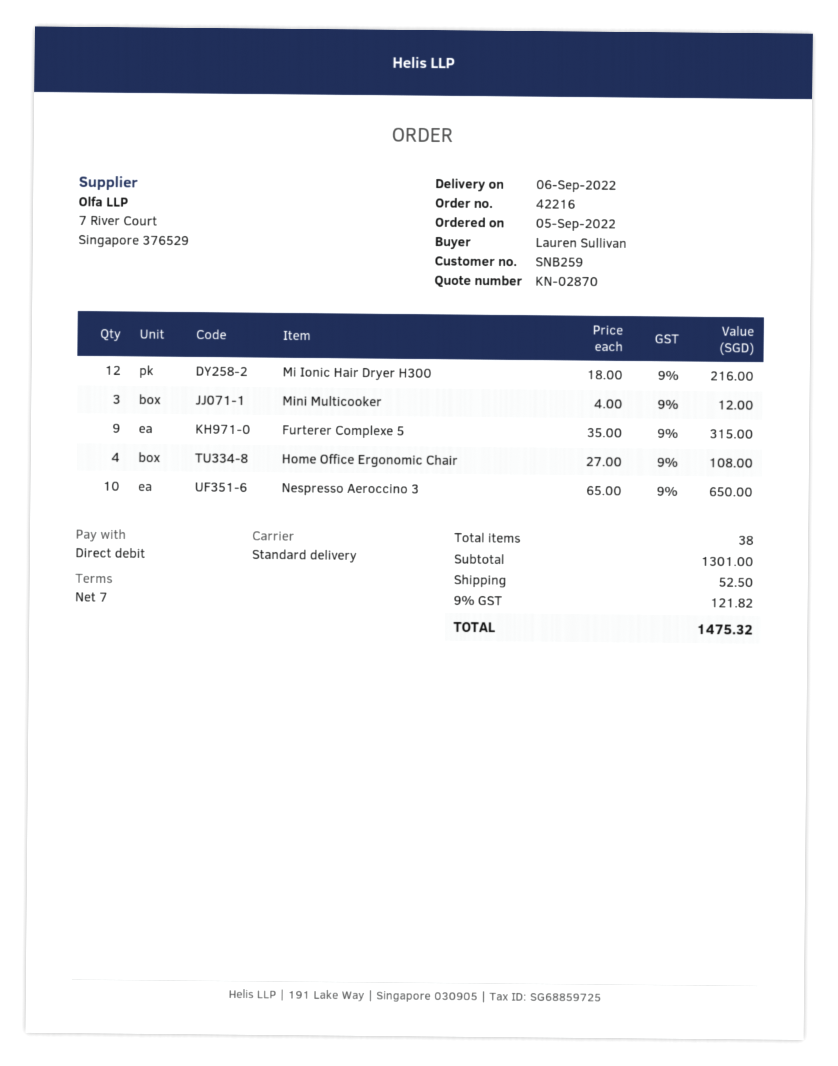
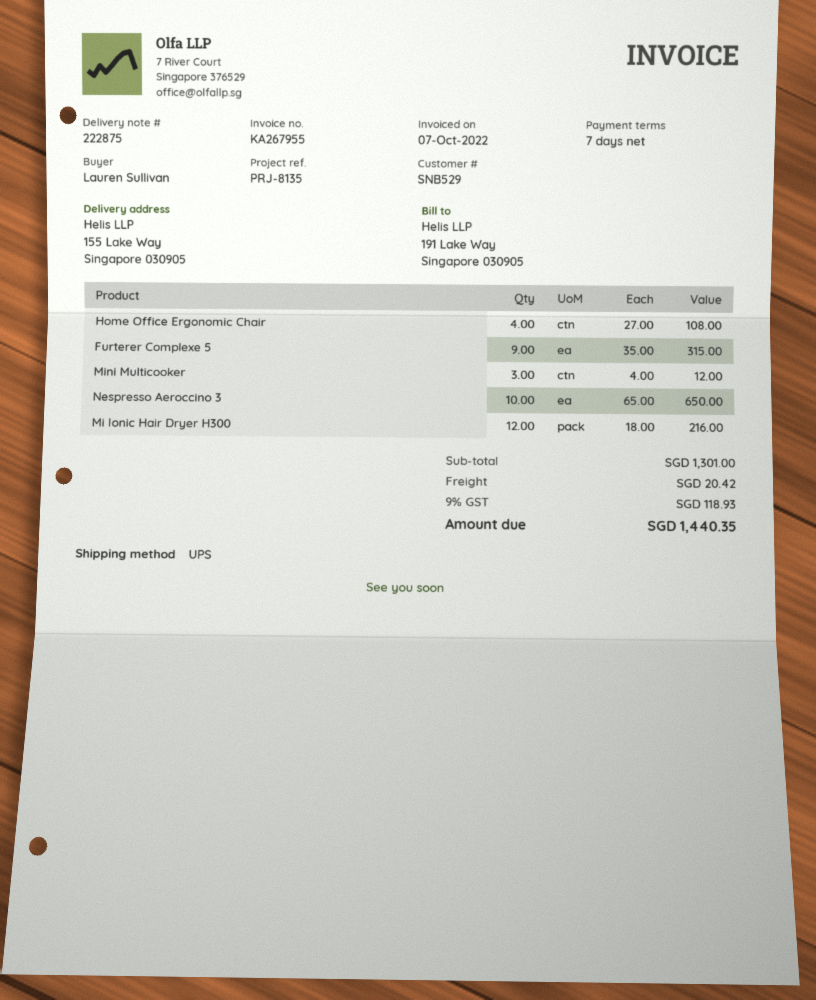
customer number: SNB259 -> SNB529
shipping method: standard -> UPS
shipping: 52.50 -> 20.42
tax: 9% = 121.82 -> 9% = 118.93
total: 1475.32 -> 1440.35

